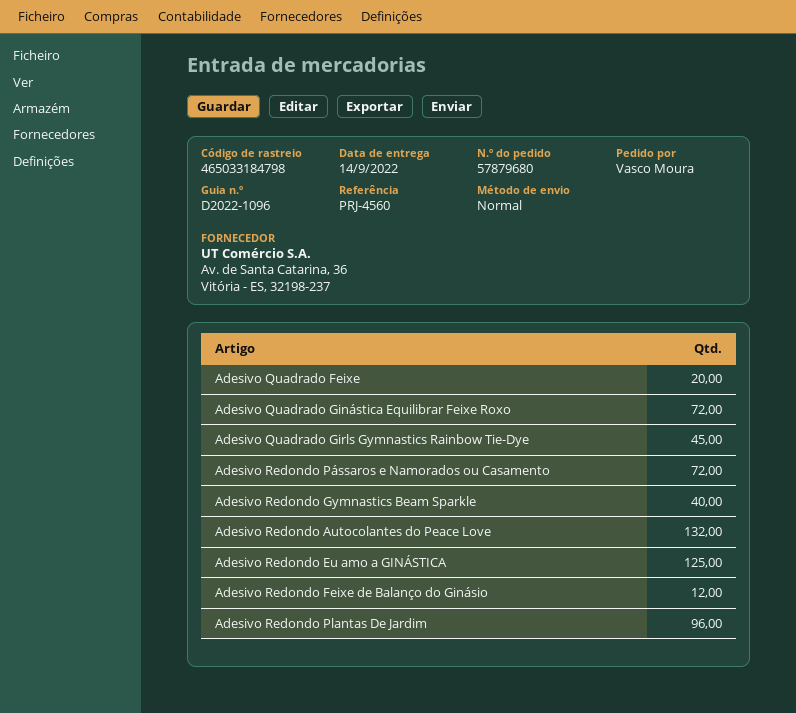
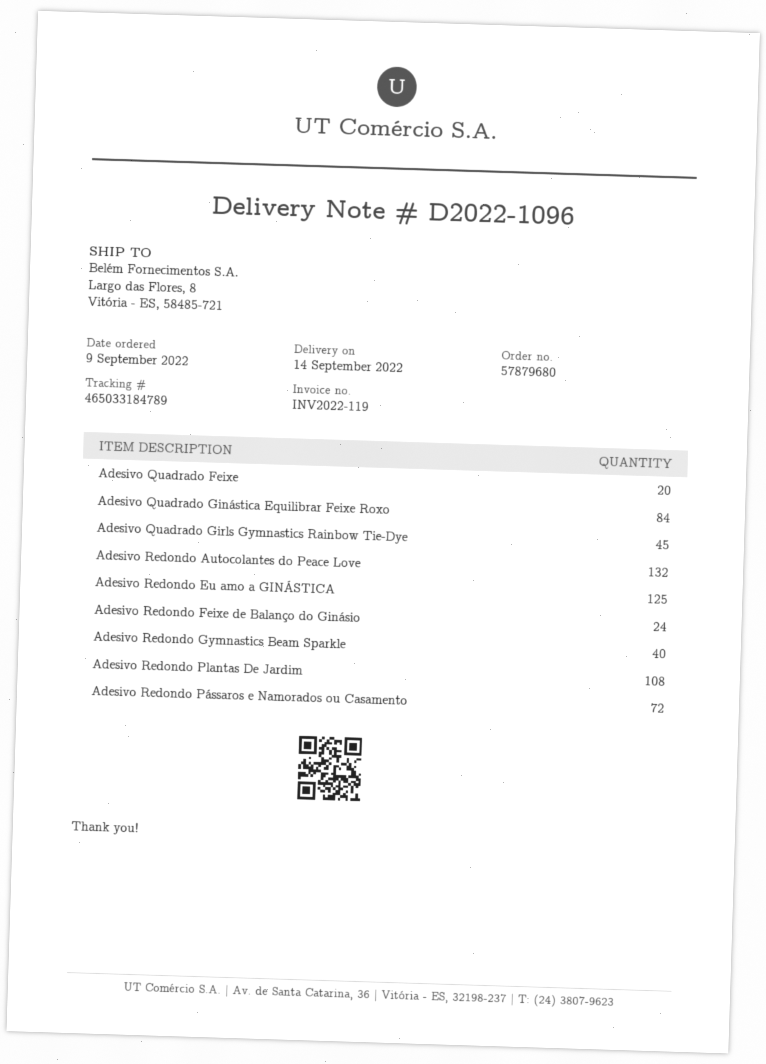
tracking number: 465033184798 -> 465033184789
Adesivo Quadrado Ginástica Equilibrar Feixe Roxo: 72 -> 84
Adesivo Redondo Feixe de Balanço do Ginásio: 12 -> 24
Adesivo Redondo Plantas De Jardim: 96 -> 108

